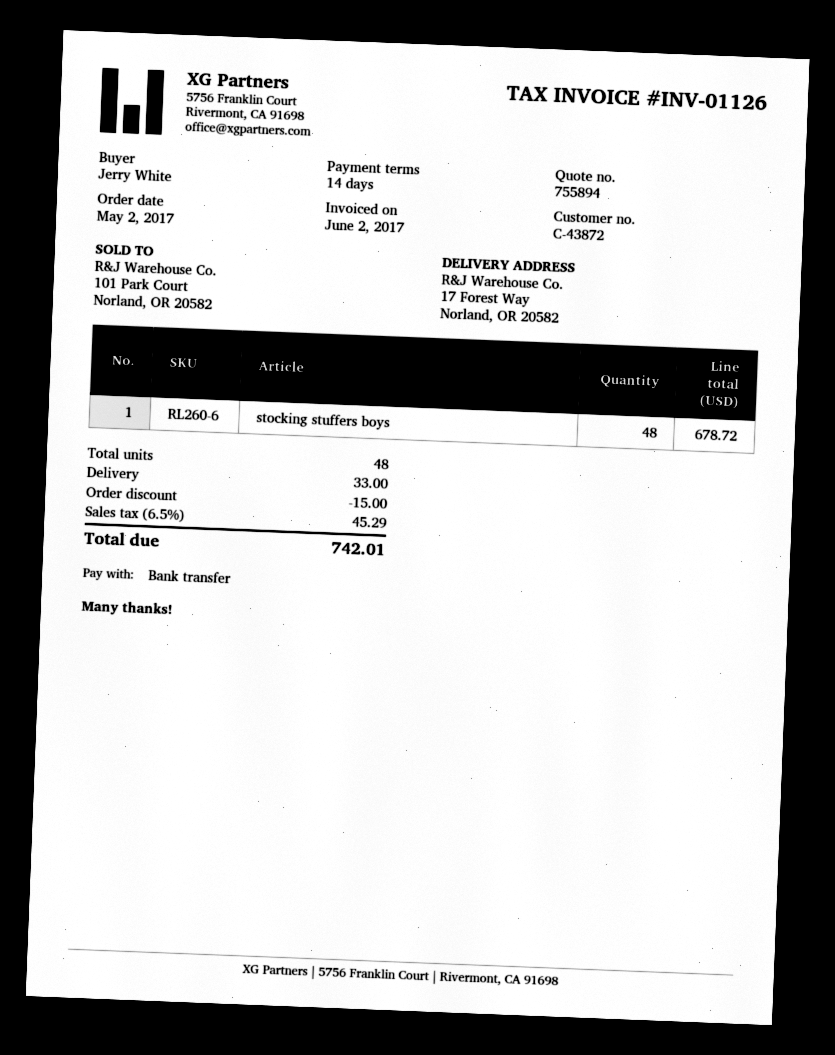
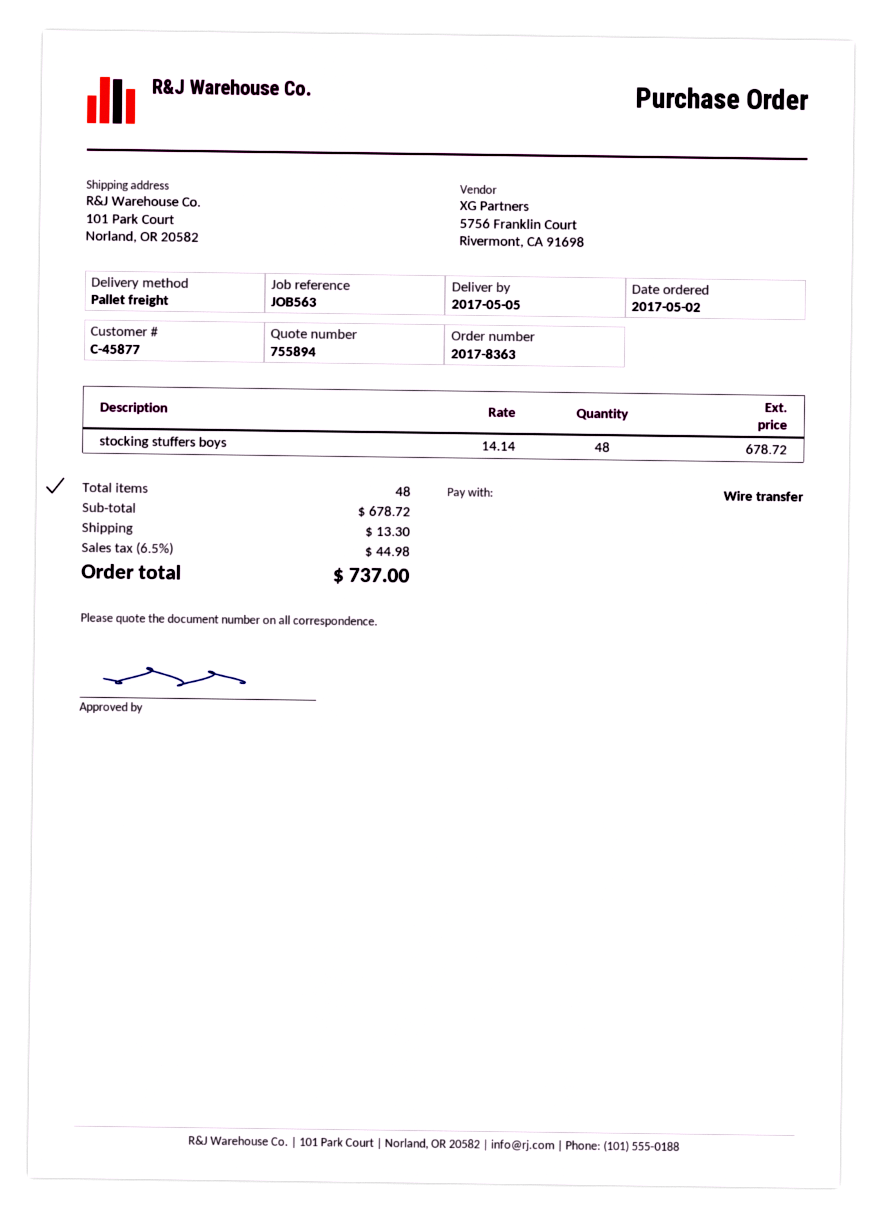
customer number: C-43872 -> C-45877
ship to: 17 Forest Way, Norland, OR 20582 -> 101 Park Court, Norland, OR 20582
discount: 15.00 -> none
shipping: 33.00 -> 13.30
tax: 6.5% = 45.29 -> 6.5% = 44.98
total: 742.01 -> 737.00

